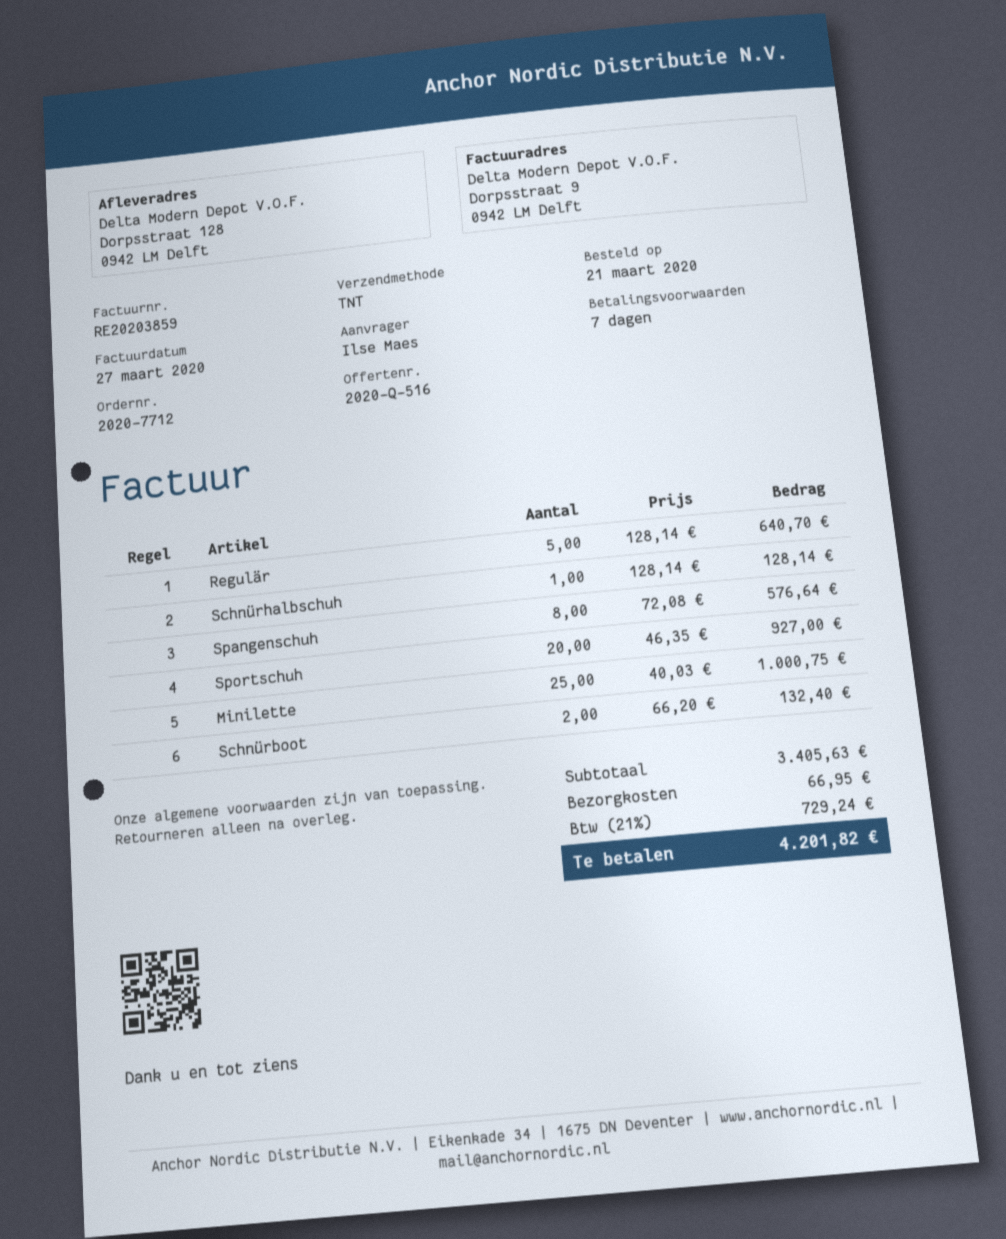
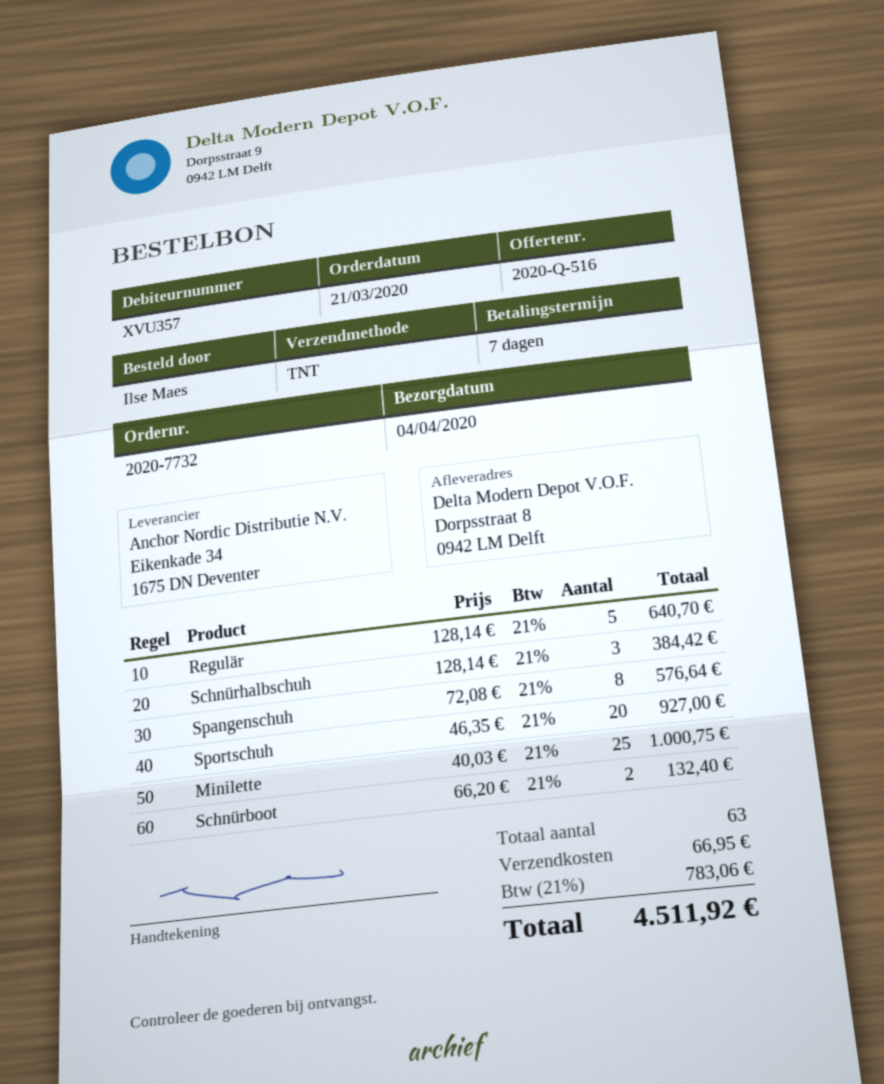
order number: 2020-7712 -> 2020-7732
ship to: Dorpsstraat 128, 0942 LM Delft -> Dorpsstraat 8, 0942 LM Delft
Schnürhalbschuh: 1 x 128.14 = 128.14 -> 3 x 128.14 = 384.42
tax: 21% = 729.24 -> 21% = 783.06
total: 4201.82 -> 4511.92

